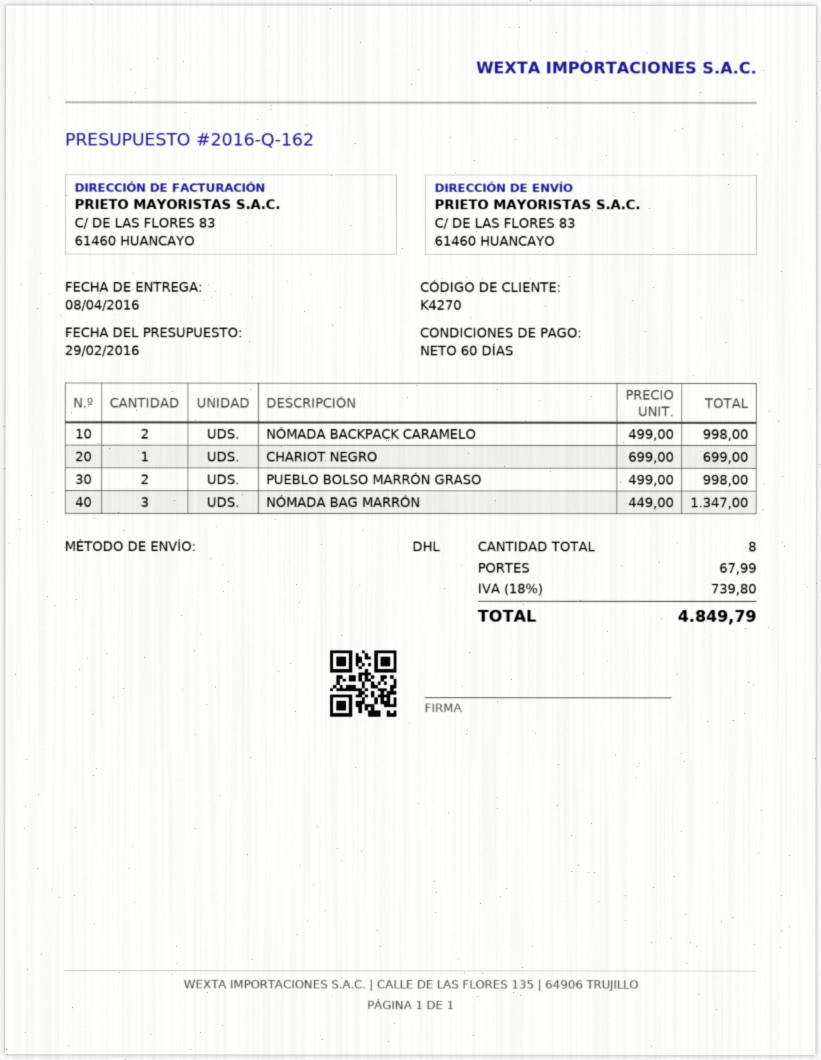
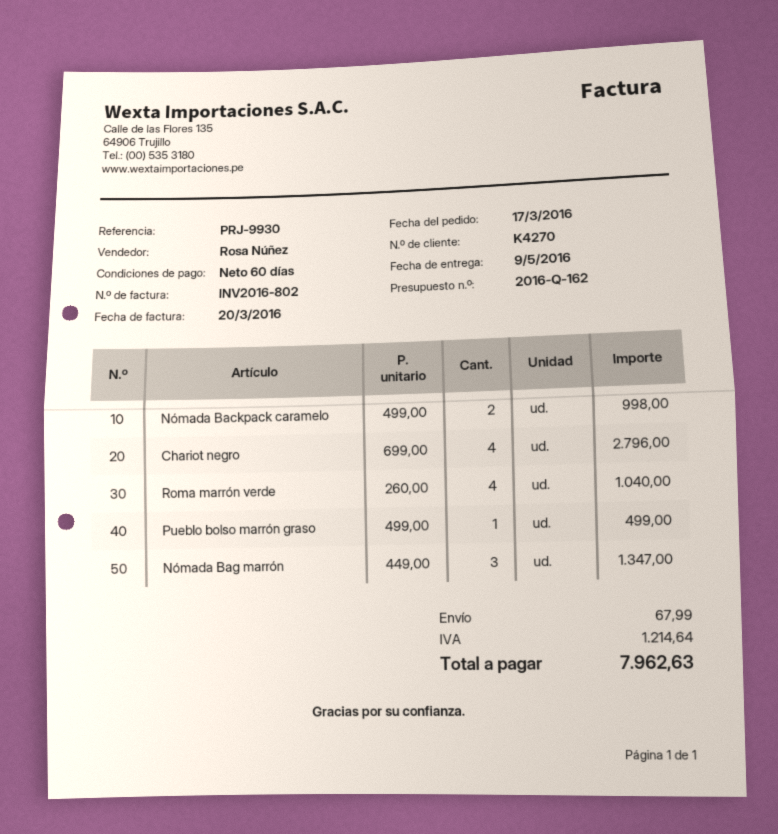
delivery date: 2016-04-08 -> 2016-05-09
CHARIOT NEGRO: 1 x 699.00 = 699.00 -> 4 x 699.00 = 2796.00
PUEBLO BOLSO MARRÓN GRASO: 2 x 499.00 = 998.00 -> 1 x 499.00 = 499.00
Roma marrón verde: none -> 4 x 260.00 = 1040.00
tax: 739.80 -> 1214.64
total: 4849.79 -> 7962.63

